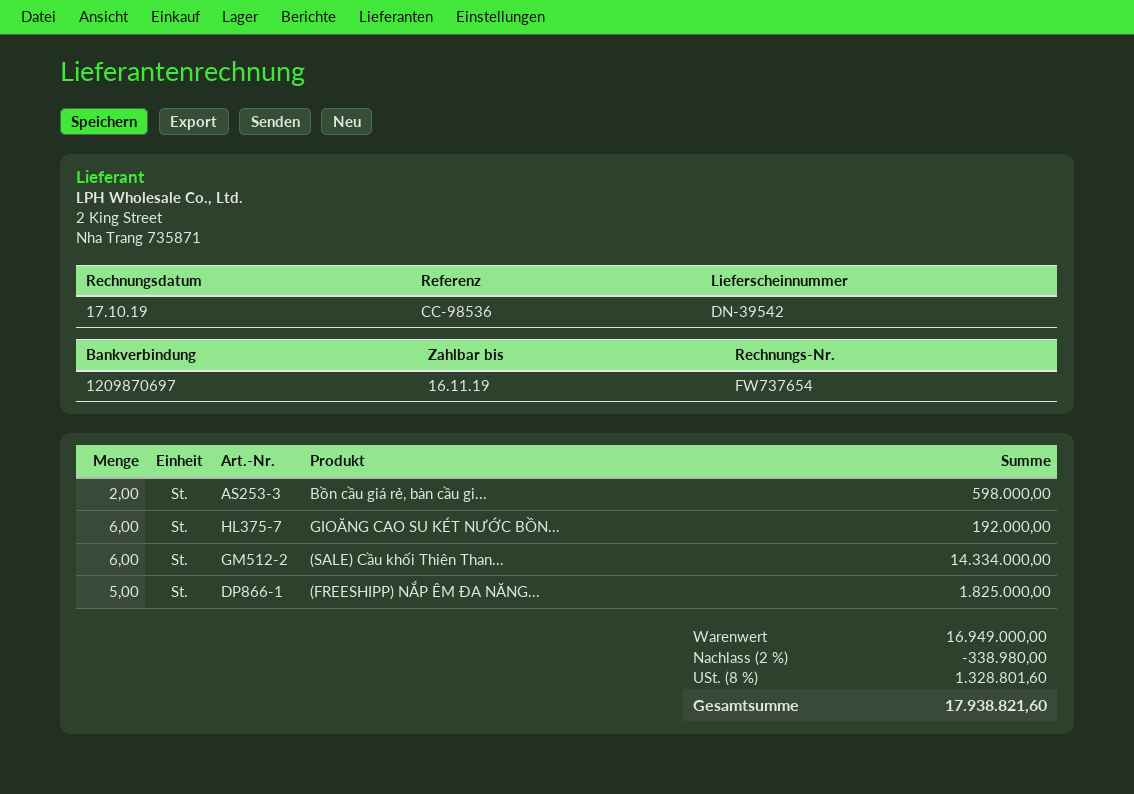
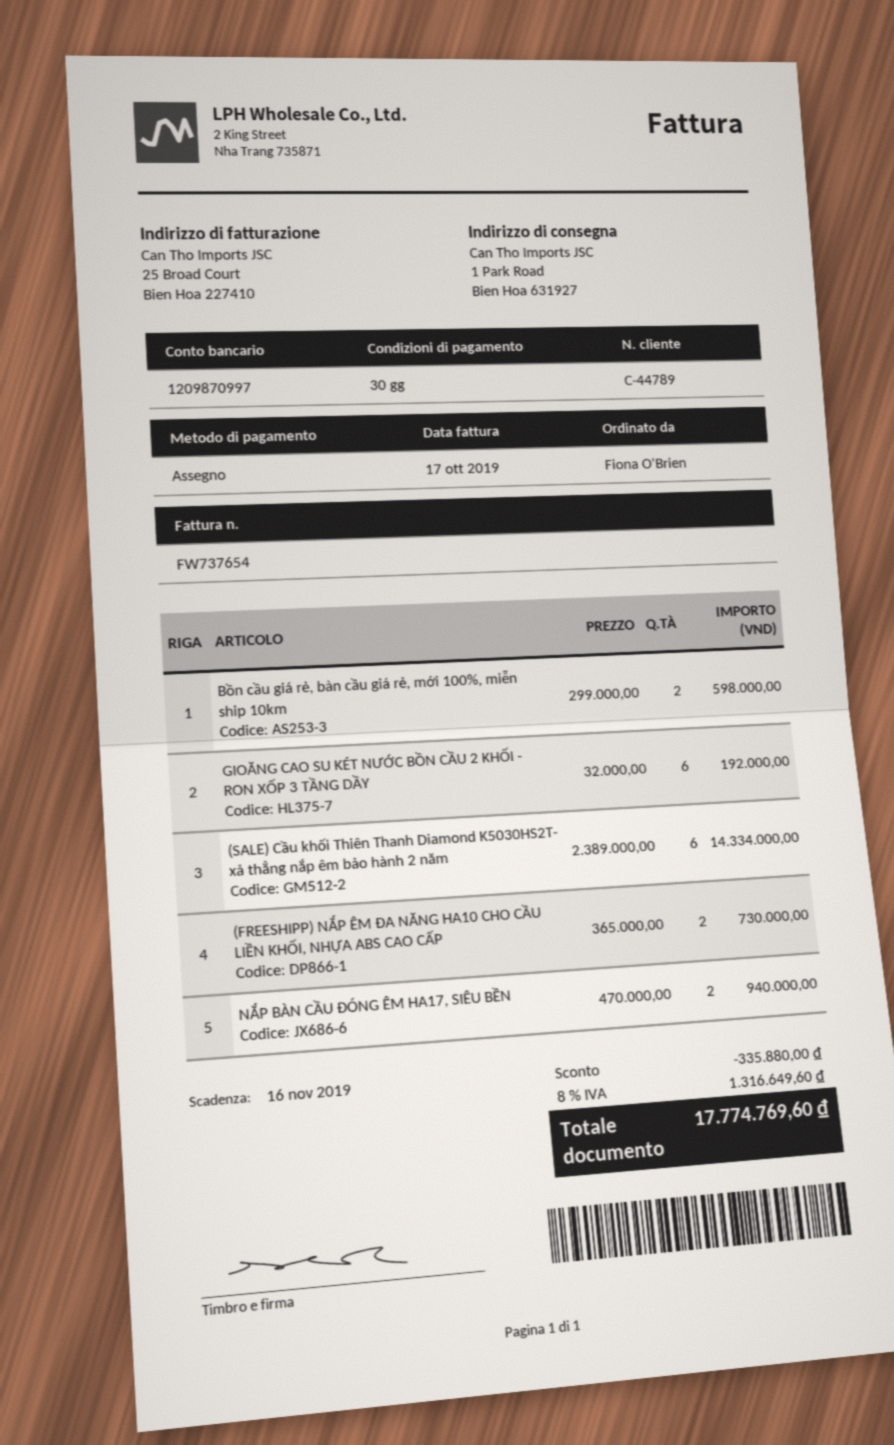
bank account: 1209870697 -> 1209870997
(FREESHIPP) NẮP ÊM ĐA NĂNG...: 5 for 1825000.00 -> 2 for 730000.00
NẮP BÀN CẦU ĐÓNG ÊM HA17, SIÊU BỀN: none -> 2 for 940000.00
discount: 338980.00 -> 335880.00
tax: 8% = 1328801.60 -> 8% = 1316649.60
total: 17938821.60 -> 17774769.60

